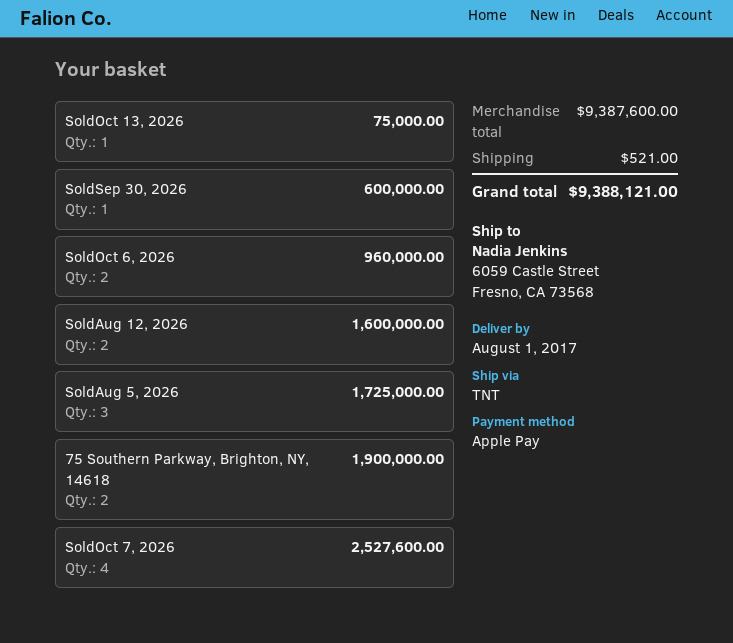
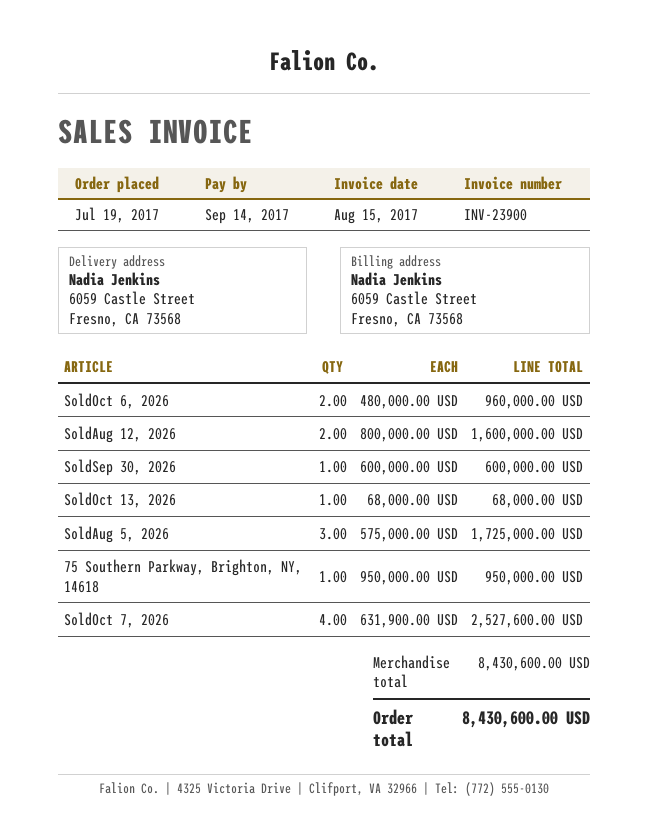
SoldOct 13, 2026: 1 for 75000.00 -> 1 for 68000.00
75 Southern Parkway, Brighton, NY, 14618: 2 for 1900000.00 -> 1 for 950000.00
subtotal: 9387600.00 -> 8430600.00
shipping: 521.00 -> none
total: 9388121.00 -> 8430600.00

